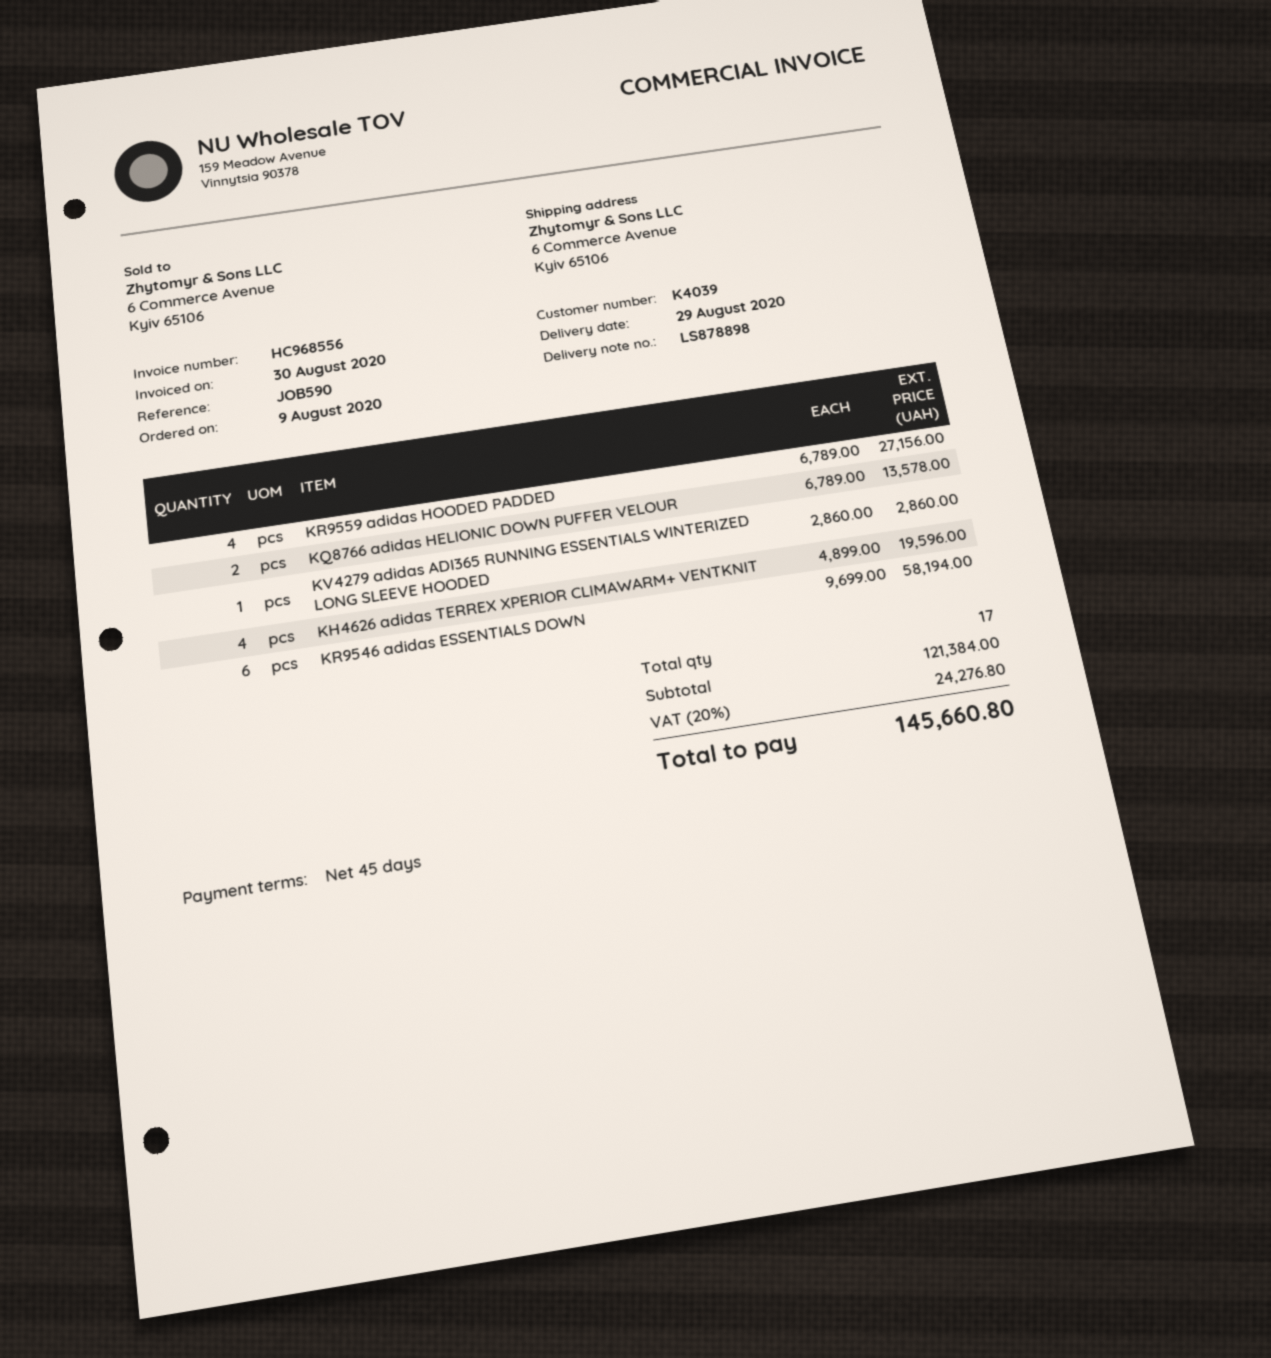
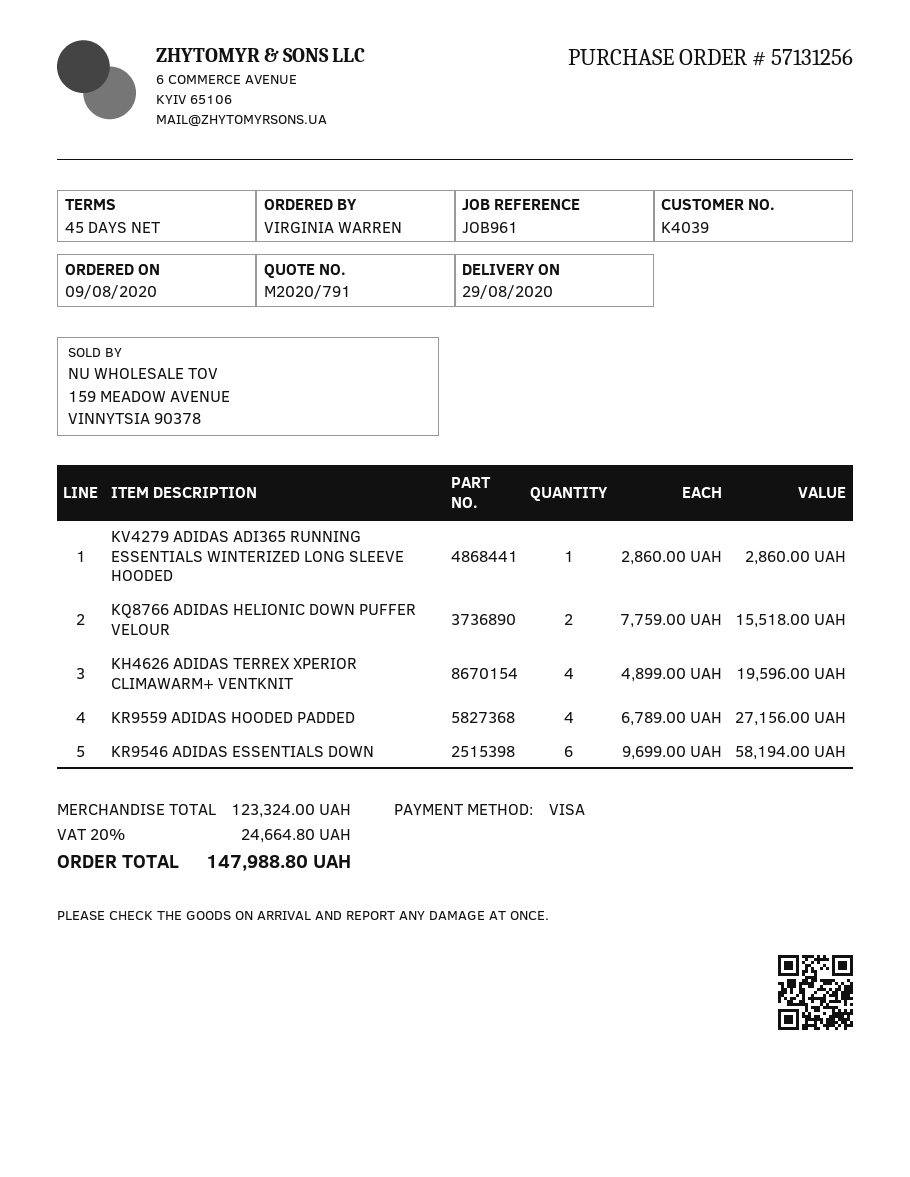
reference: JOB590 -> JOB961
KQ8766 adidas HELIONIC DOWN PUFFER VELOUR: 2 x 6789.00 = 13578.00 -> 2 x 7759.00 = 15518.00
subtotal: 121384.00 -> 123324.00
tax: 20% = 24276.80 -> 20% = 24664.80
total: 145660.80 -> 147988.80

